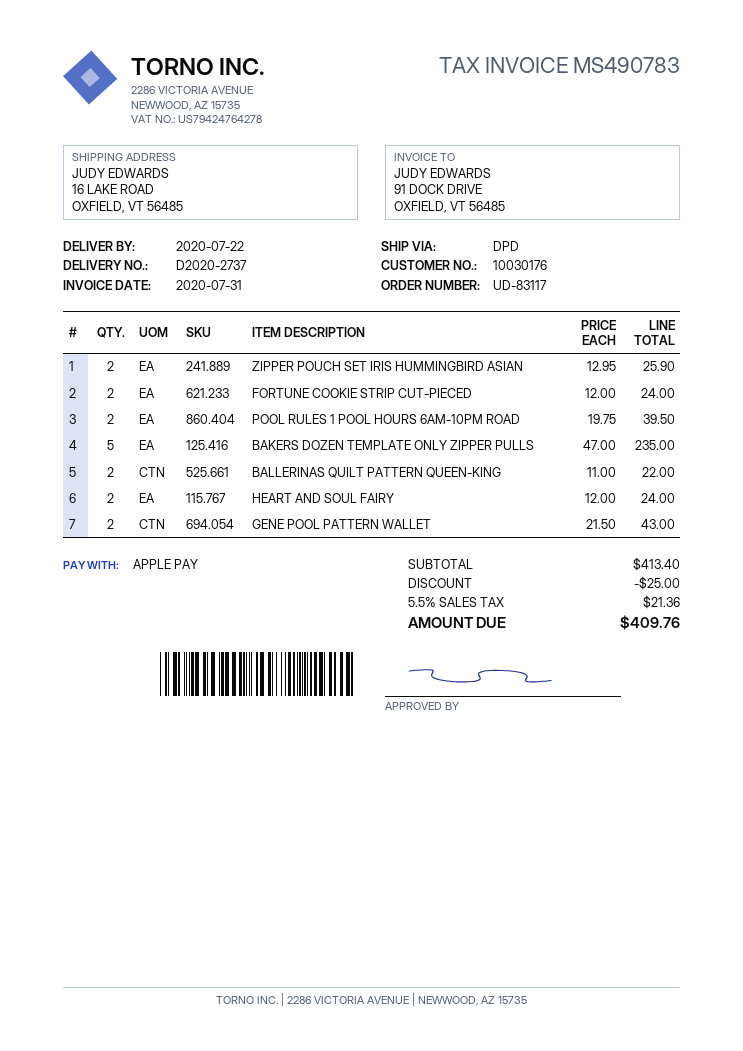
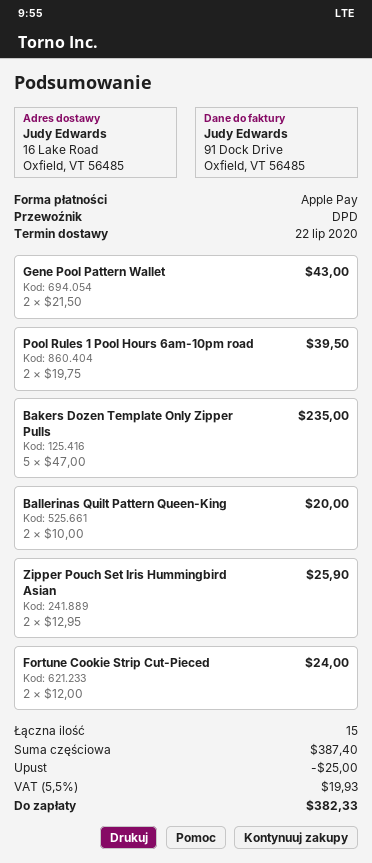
BALLERINAS QUILT PATTERN QUEEN-KING: 2 x 11.00 = 22.00 -> 2 x 10.00 = 20.00
HEART AND SOUL FAIRY: 2 x 12.00 = 24.00 -> none
subtotal: 413.40 -> 387.40
tax: 5.5% = 21.36 -> 5.5% = 19.93
total: 409.76 -> 382.33

